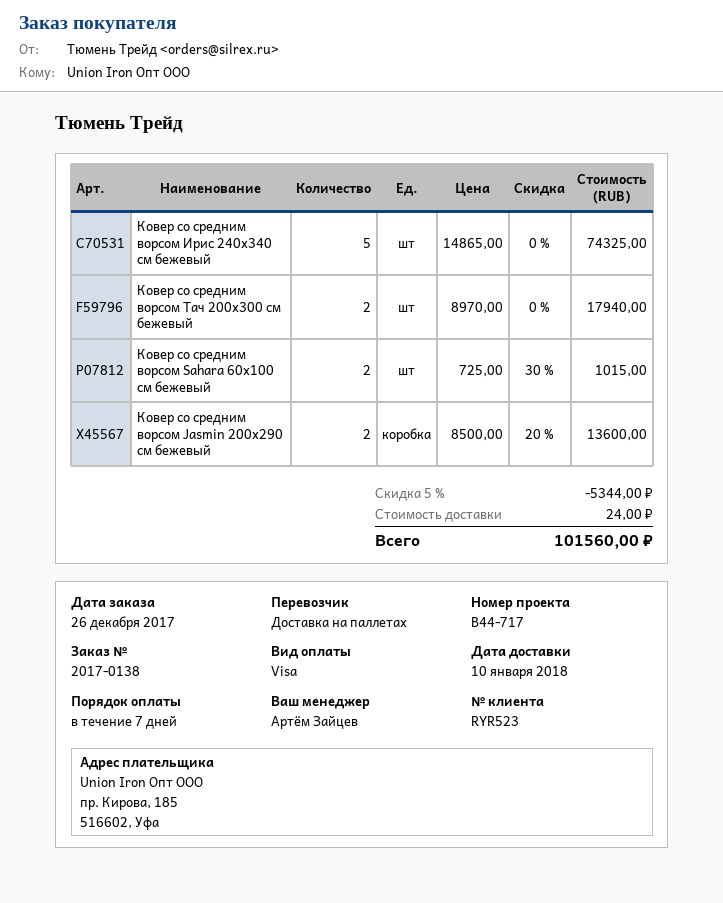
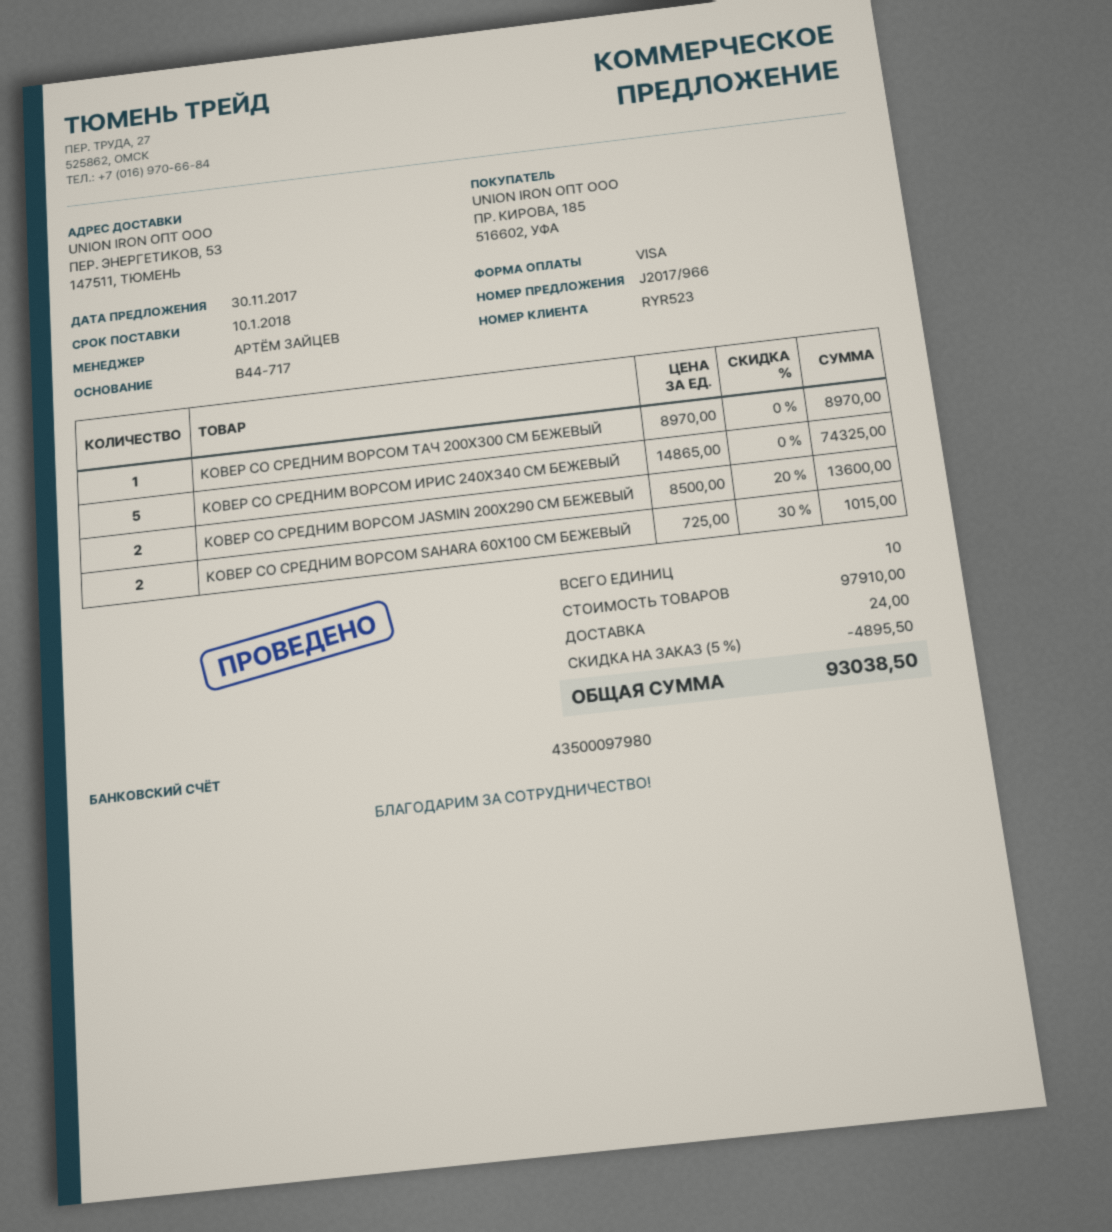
Ковер со средним ворсом Тач 200x300 см бежевый: 2 x 8970.00 = 17940.00 -> 1 x 8970.00 = 8970.00
discount: 5% = 5344.00 -> 5% = 4895.50
total: 101560.00 -> 93038.50

